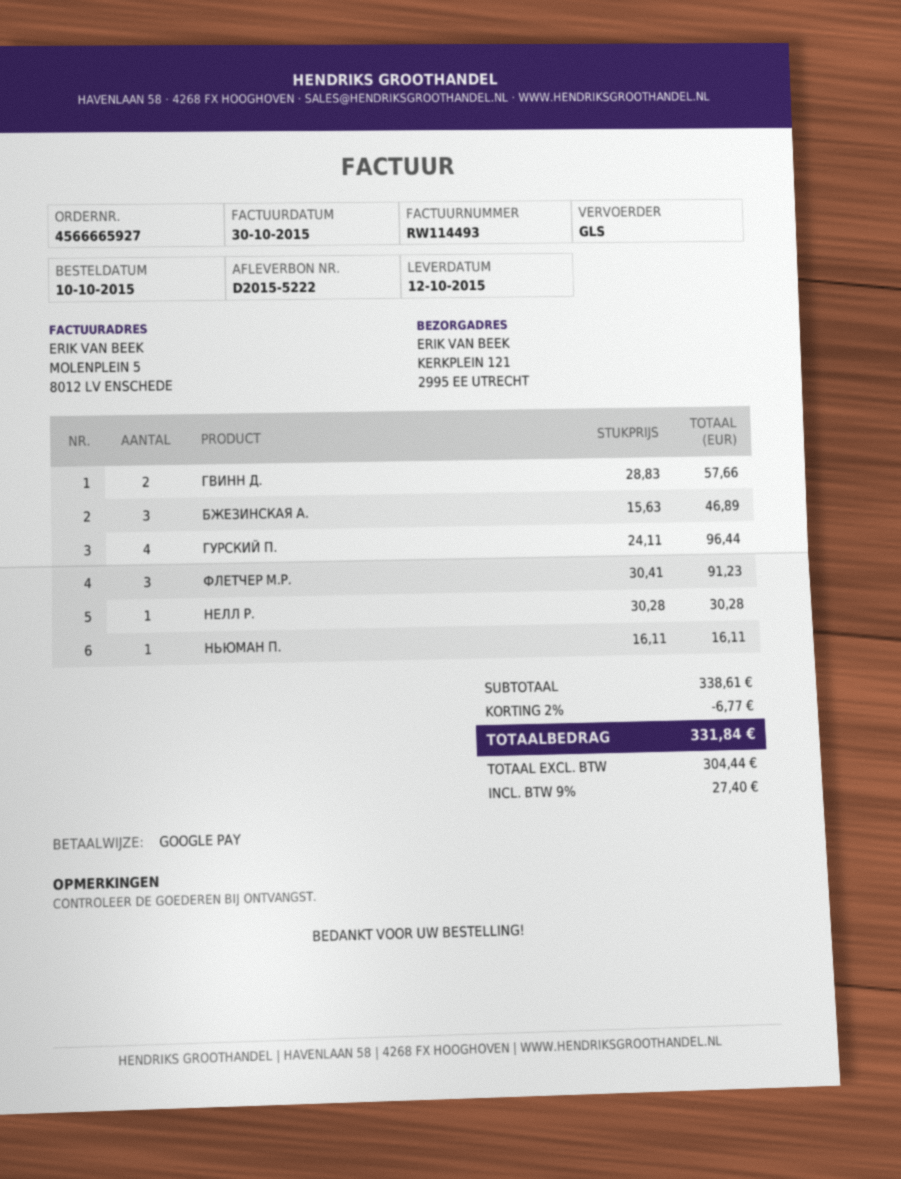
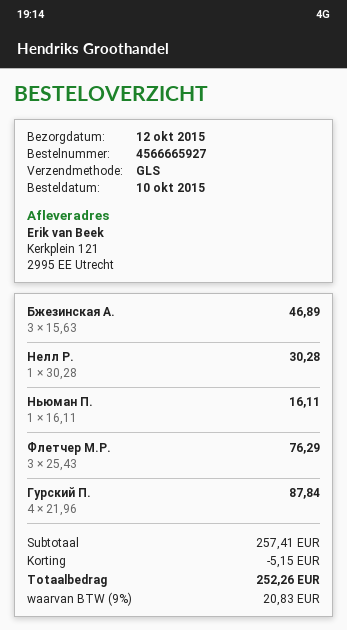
ГВИНН Д.: 2 x 28.83 = 57.66 -> none
ГУРСКИЙ П.: 4 x 24.11 = 96.44 -> 4 x 21.96 = 87.84
ФЛЕТЧЕР М.Р.: 3 x 30.41 = 91.23 -> 3 x 25.43 = 76.29
subtotal: 338.61 -> 257.41
discount: 6.77 -> 5.15
tax: 9% = 27.40 -> 9% = 20.83
total: 331.84 -> 252.26

